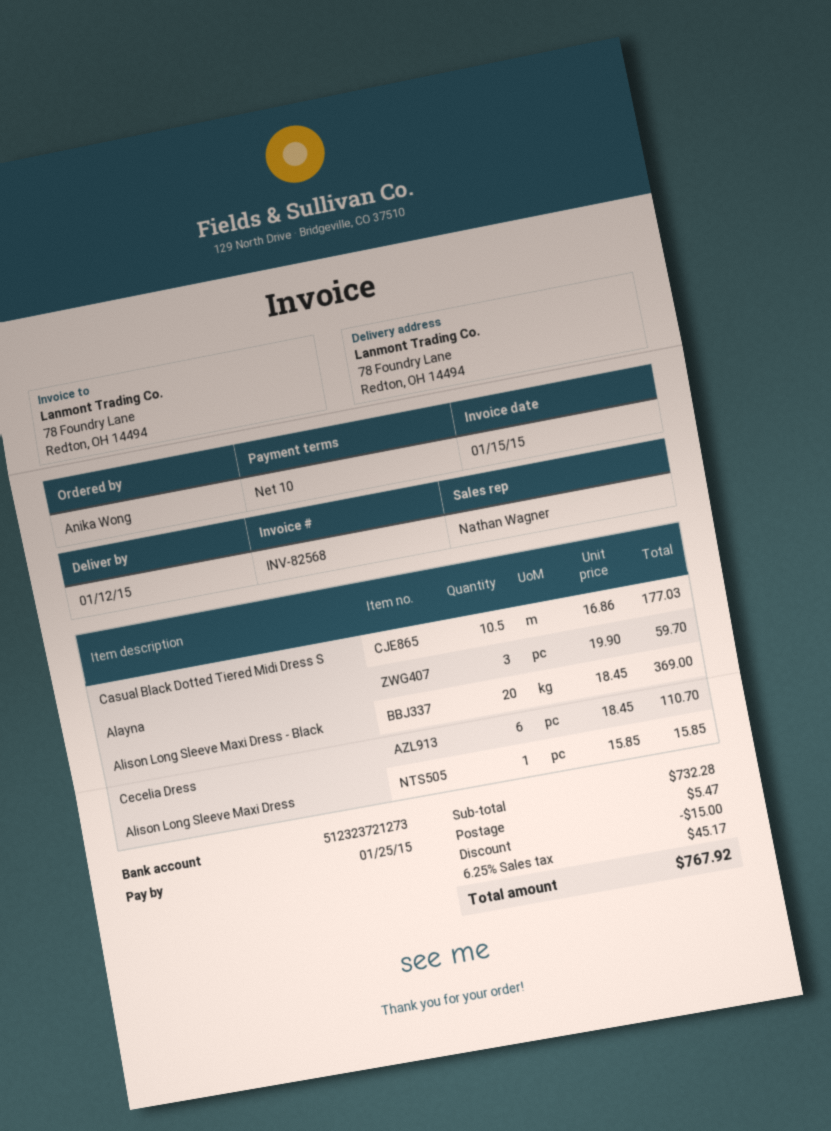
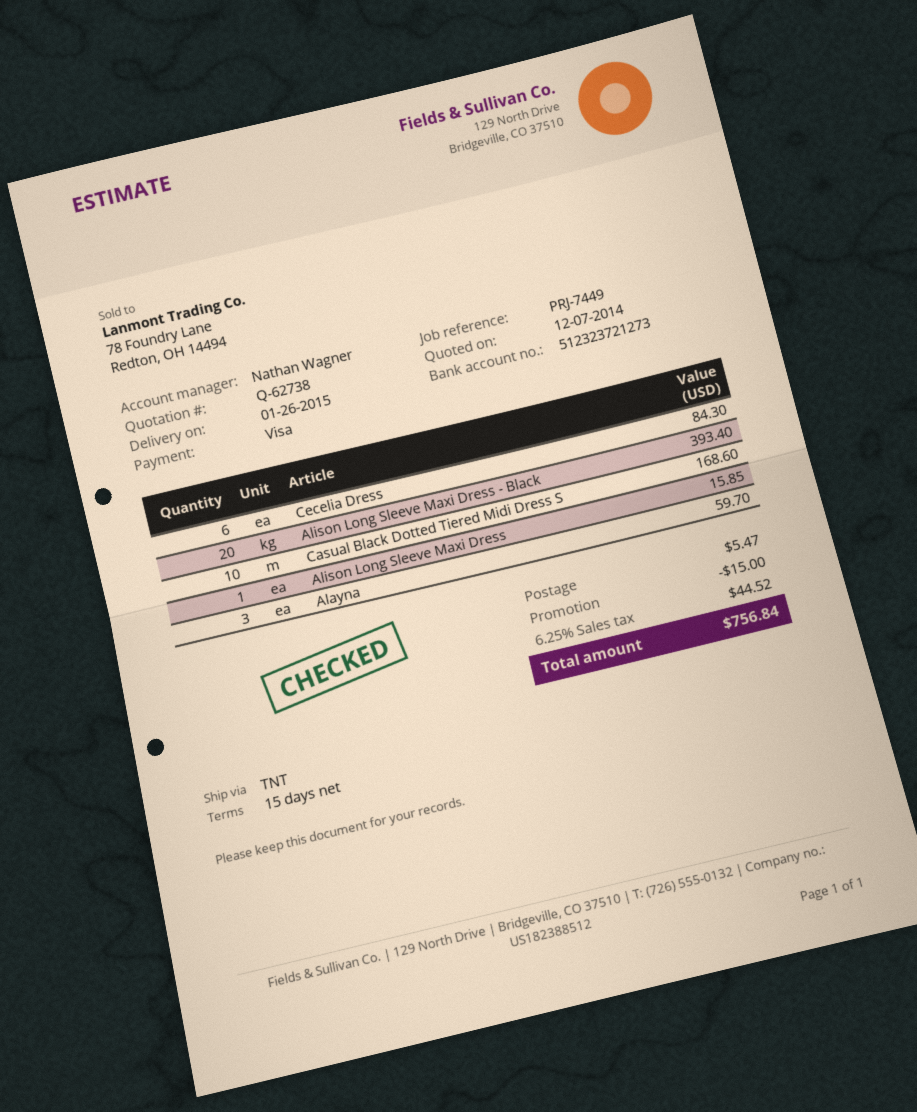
delivery date: 2015-01-12 -> 2015-01-26
payment terms: 10 days -> 15 days
Casual Black Dotted Tiered Midi Dress S: 10.5 for 177.03 -> 10 for 168.60
Alison Long Sleeve Maxi Dress - Black: 20 for 369.00 -> 20 for 393.40
Cecelia Dress: 6 for 110.70 -> 6 for 84.30
tax: 6.25% = 45.17 -> 6.25% = 44.52
total: 767.92 -> 756.84

